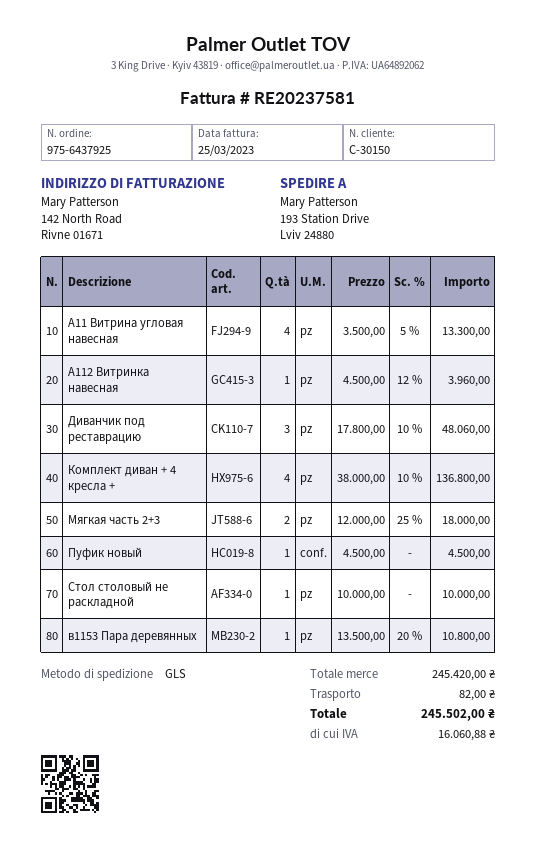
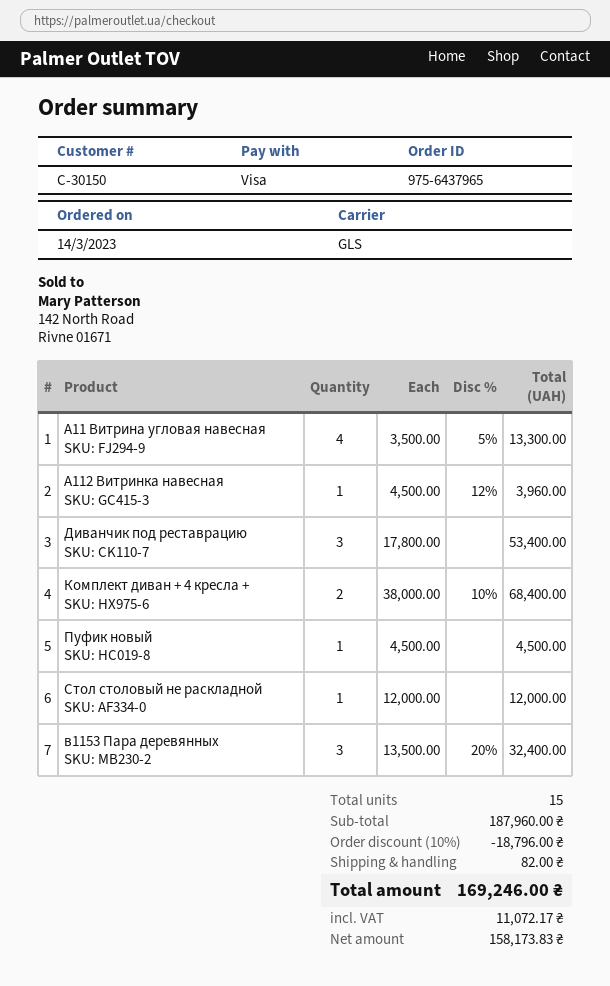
order number: 975-6437925 -> 975-6437965
Диванчик под реставрацию: 3 x 17800.00 - 10% = 48060.00 -> 3 x 17800.00 = 53400.00
Комплект диван + 4 кресла +: 4 x 38000.00 - 10% = 136800.00 -> 2 x 38000.00 - 10% = 68400.00
Мягкая часть 2+3: 2 x 12000.00 - 25% = 18000.00 -> none
Стол столовый не раскладной: 1 x 10000.00 = 10000.00 -> 1 x 12000.00 = 12000.00
в1153 Пара деревянных: 1 x 13500.00 - 20% = 10800.00 -> 3 x 13500.00 - 20% = 32400.00
subtotal: 245420.00 -> 187960.00
discount: none -> 10% = 18796.00
tax: 16060.88 -> 11072.17
total: 245502.00 -> 169246.00

